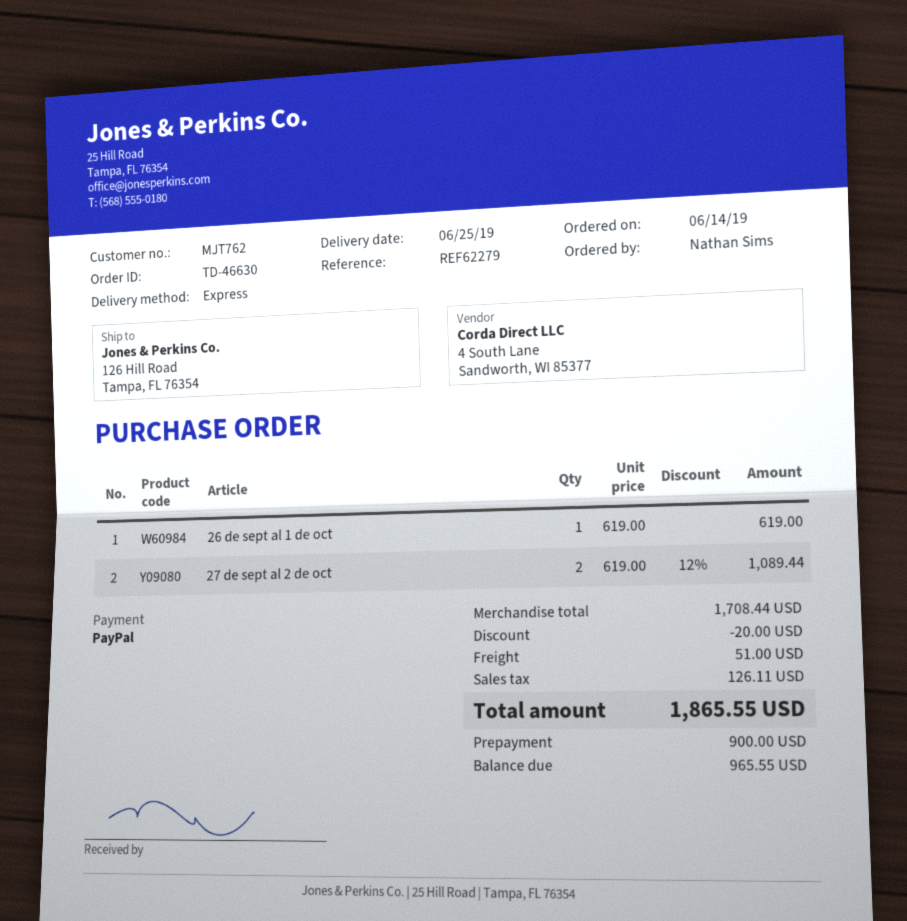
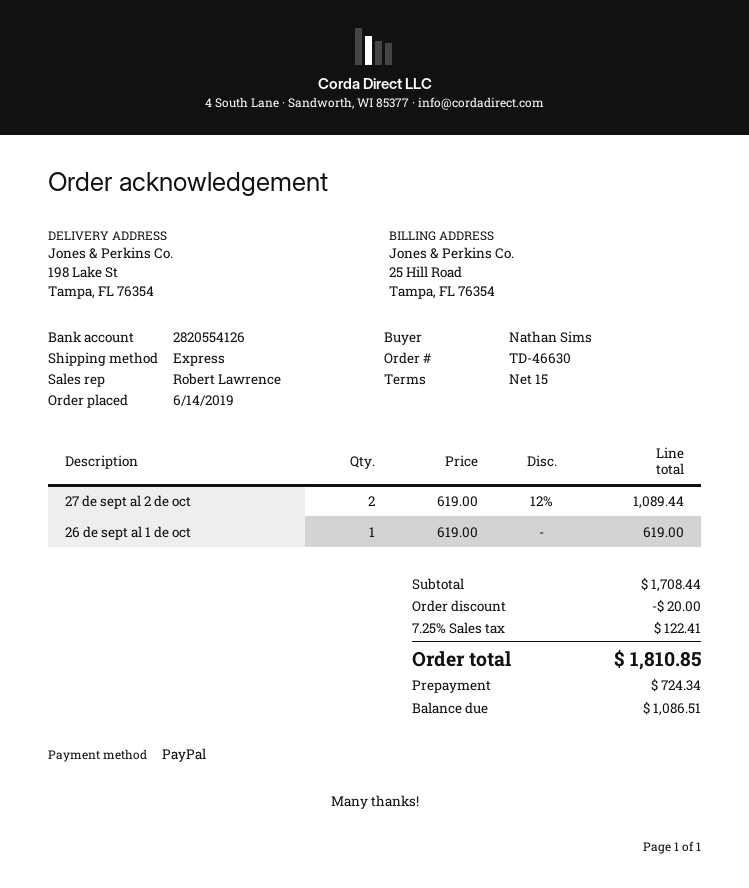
ship to: 126 Hill Road, Tampa, FL 76354 -> 198 Lake St, Tampa, FL 76354
shipping: 51.00 -> none
tax: 126.11 -> 122.41
total: 1865.55 -> 1810.85
deposit: 900.00 -> 724.34
balance: 965.55 -> 1086.51

